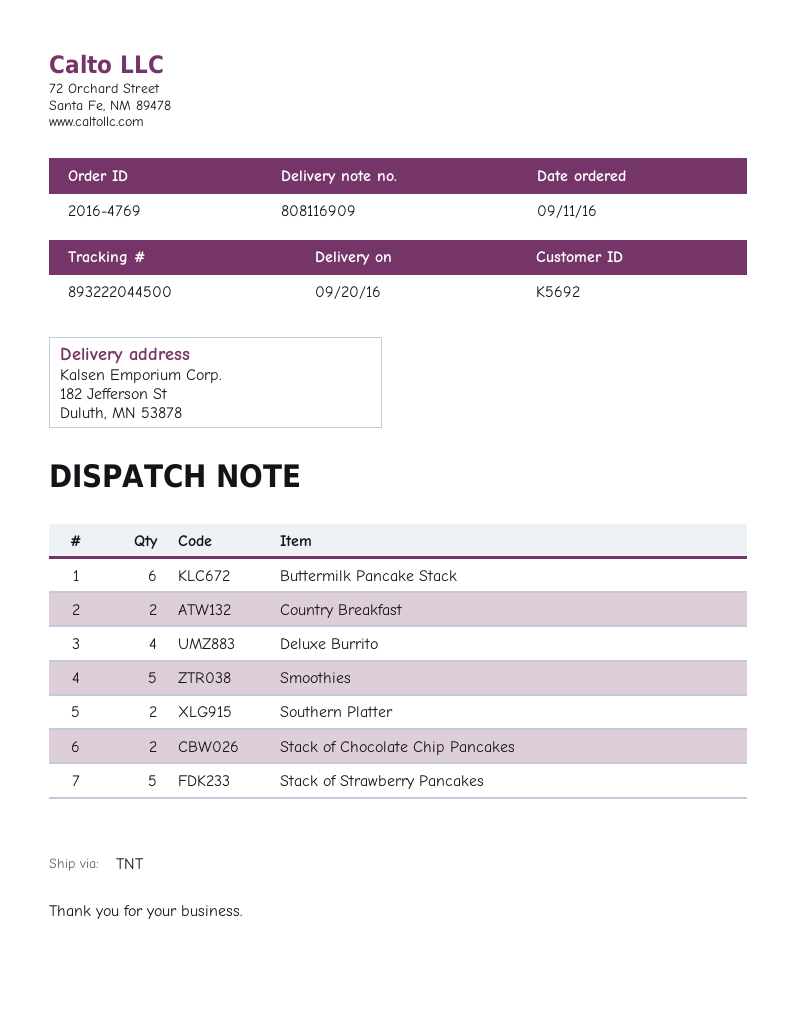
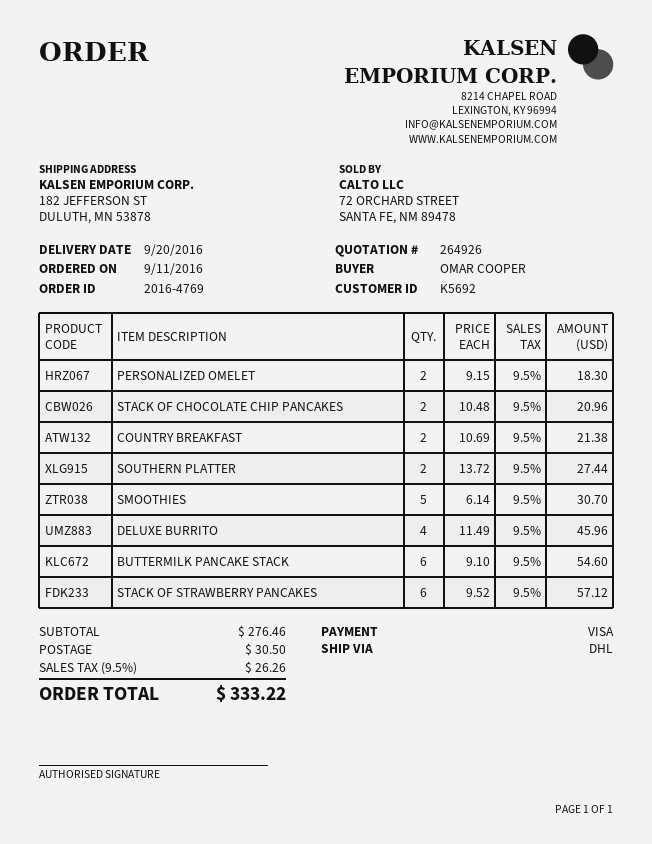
shipping method: TNT -> DHL
Stack of Strawberry Pancakes: 5 -> 6
PERSONALIZED OMELET: none -> 2

